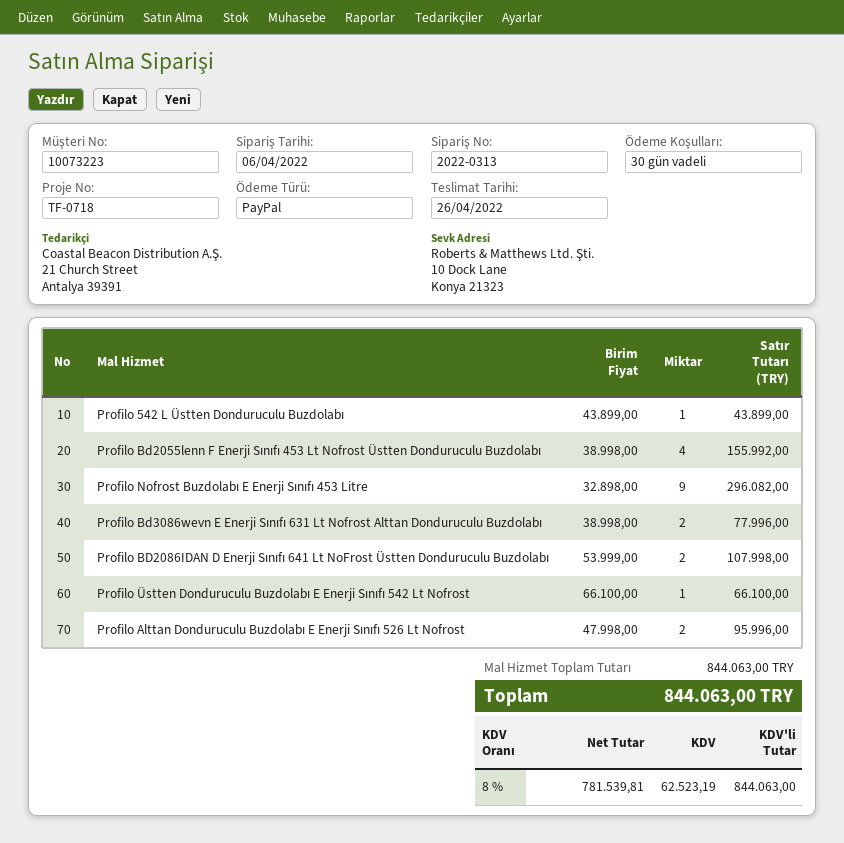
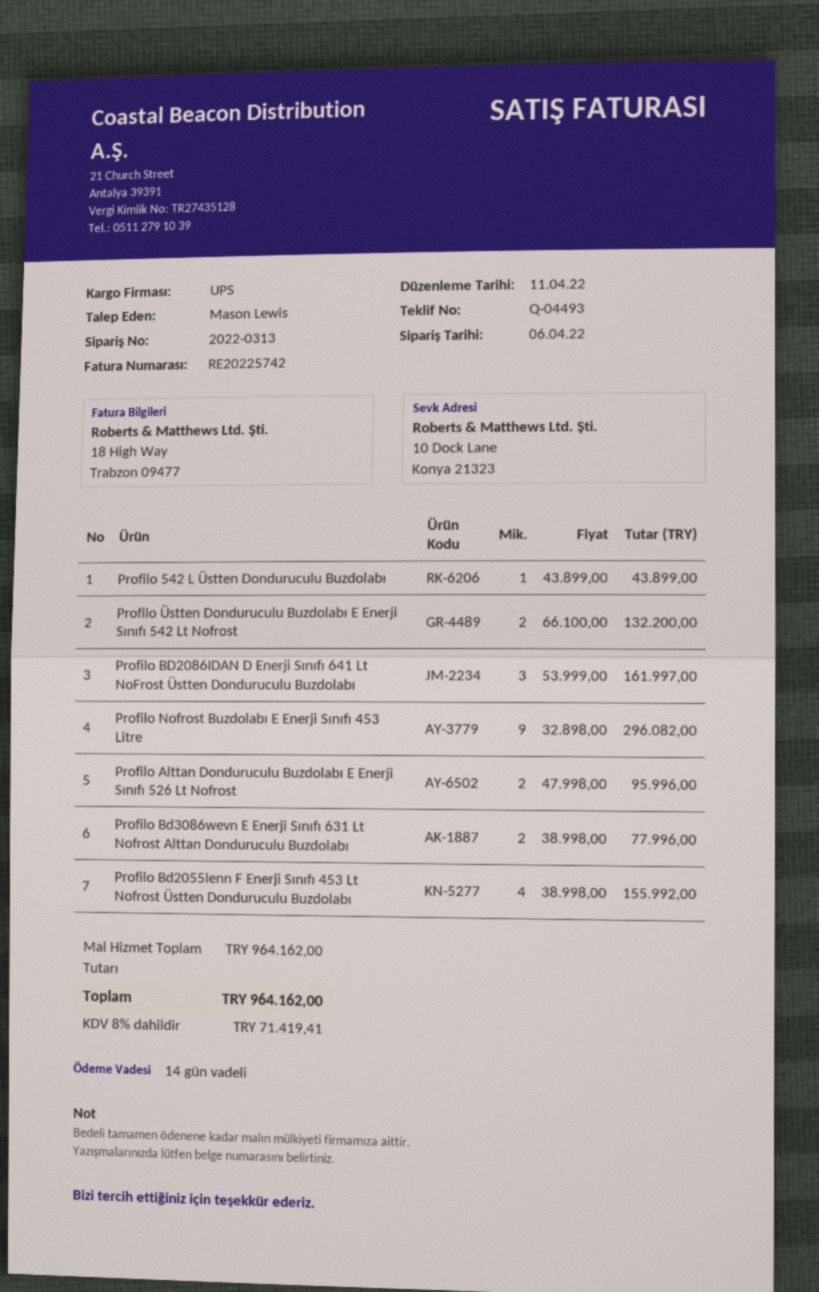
payment terms: 30 days -> 14 days
Profilo BD2086IDAN D Enerji Sınıfı 641 Lt NoFrost Üstten Donduruculu Buzdolabı: 2 x 53999.00 = 107998.00 -> 3 x 53999.00 = 161997.00
Profilo Üstten Donduruculu Buzdolabı E Enerji Sınıfı 542 Lt Nofrost: 1 x 66100.00 = 66100.00 -> 2 x 66100.00 = 132200.00
subtotal: 844063.00 -> 964162.00
tax: 8% = 62523.19 -> 8% = 71419.41
total: 844063.00 -> 964162.00

